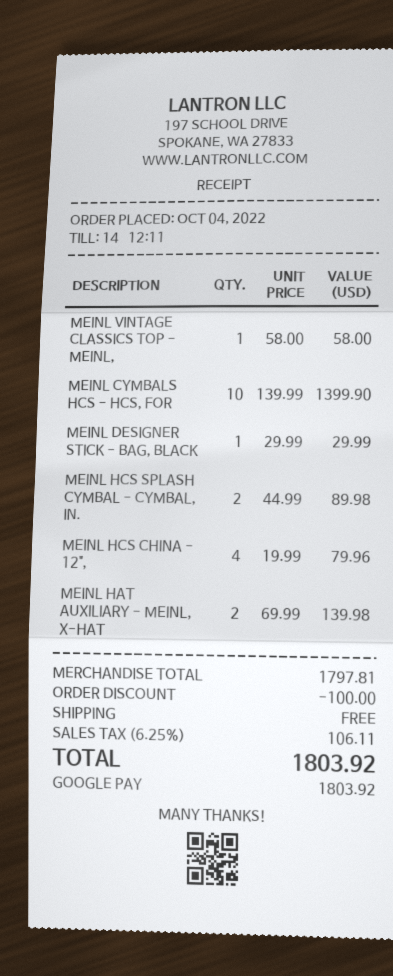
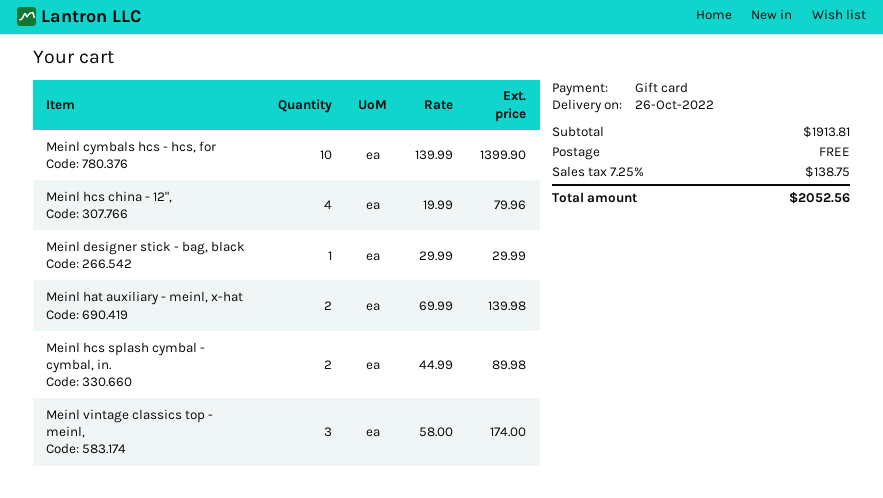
payment method: Google Pay -> gift card
MEINL VINTAGE CLASSICS TOP - MEINL,: 1 x 58.00 = 58.00 -> 3 x 58.00 = 174.00
subtotal: 1797.81 -> 1913.81
discount: 100.00 -> none
tax: 6.25% = 106.11 -> 7.25% = 138.75
total: 1803.92 -> 2052.56

